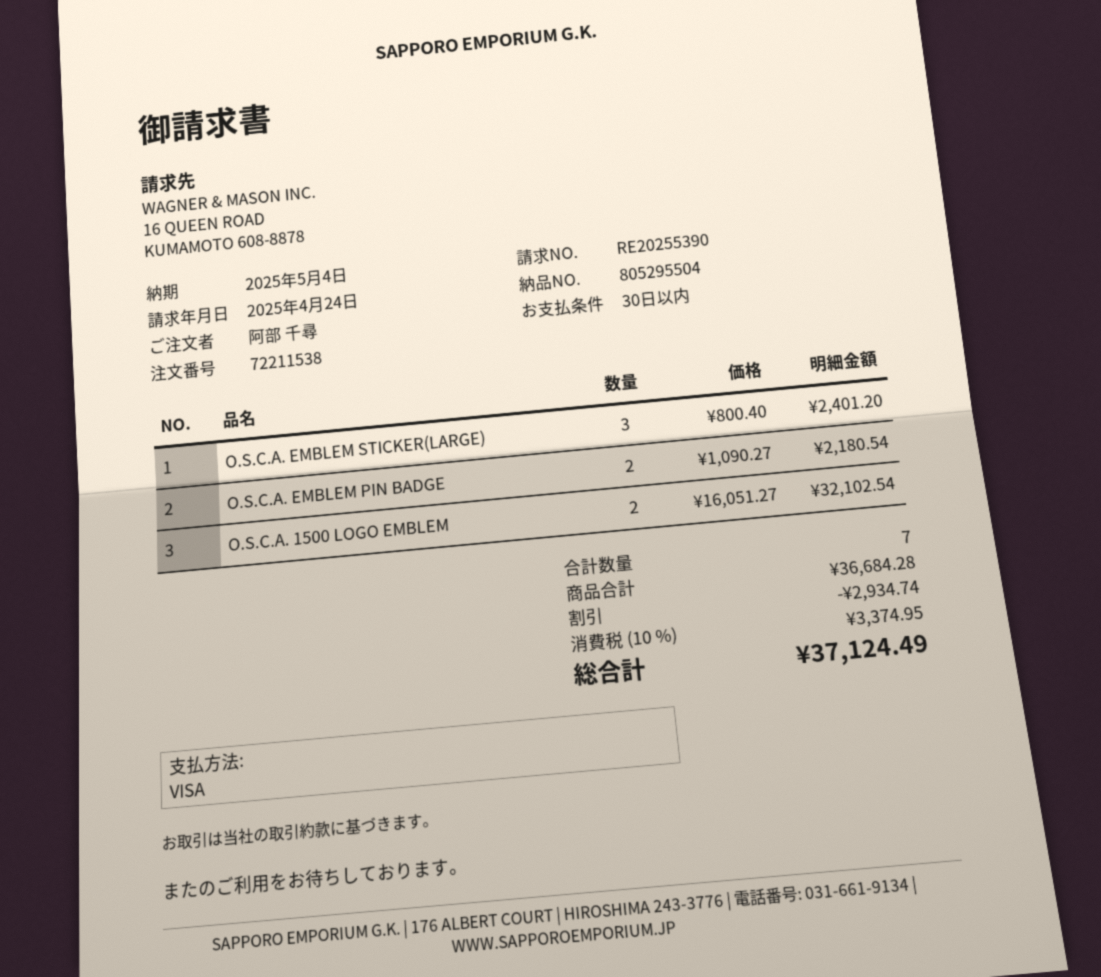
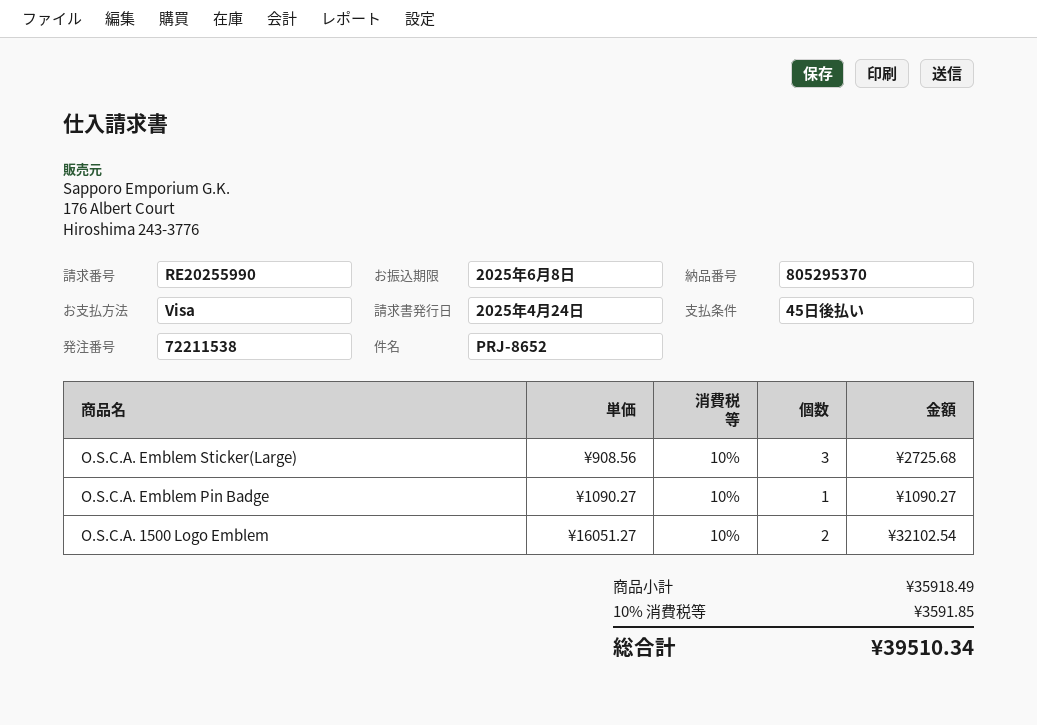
delivery note number: 805295504 -> 805295370
invoice number: RE20255390 -> RE20255990
payment terms: 30 days -> 45 days
O.S.C.A. EMBLEM STICKER(LARGE): 3 x 800.40 = 2401.20 -> 3 x 908.56 = 2725.68
O.S.C.A. EMBLEM PIN BADGE: 2 x 1090.27 = 2180.54 -> 1 x 1090.27 = 1090.27
subtotal: 36684.28 -> 35918.49
discount: 2934.74 -> none
tax: 10% = 3374.95 -> 10% = 3591.85
total: 37124.49 -> 39510.34

